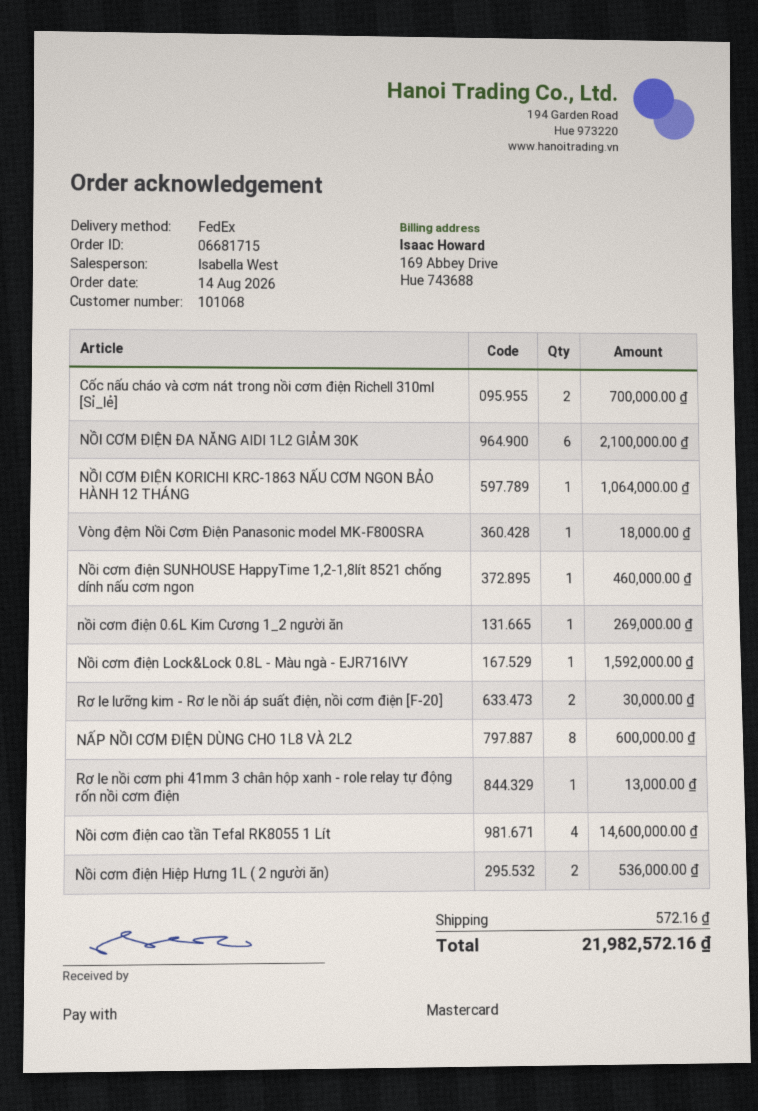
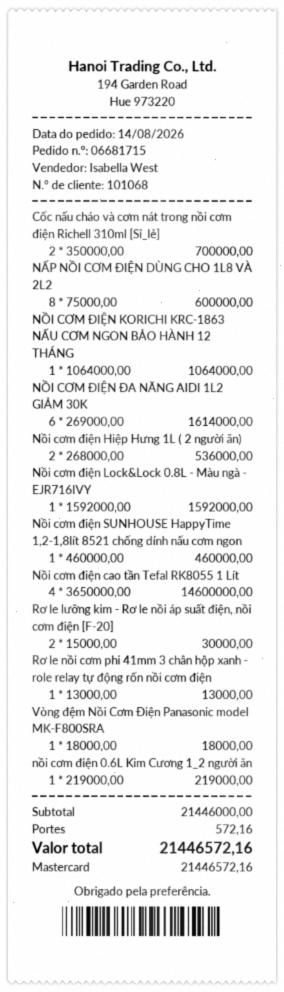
NỒI CƠM ĐIỆN ĐA NĂNG AIDI 1L2 GIẢM 30K: 6 for 2100000.00 -> 6 for 1614000.00
nồi cơm điện 0.6L Kim Cương 1_2 người ăn: 1 for 269000.00 -> 1 for 219000.00
total: 21982572.16 -> 21446572.16

